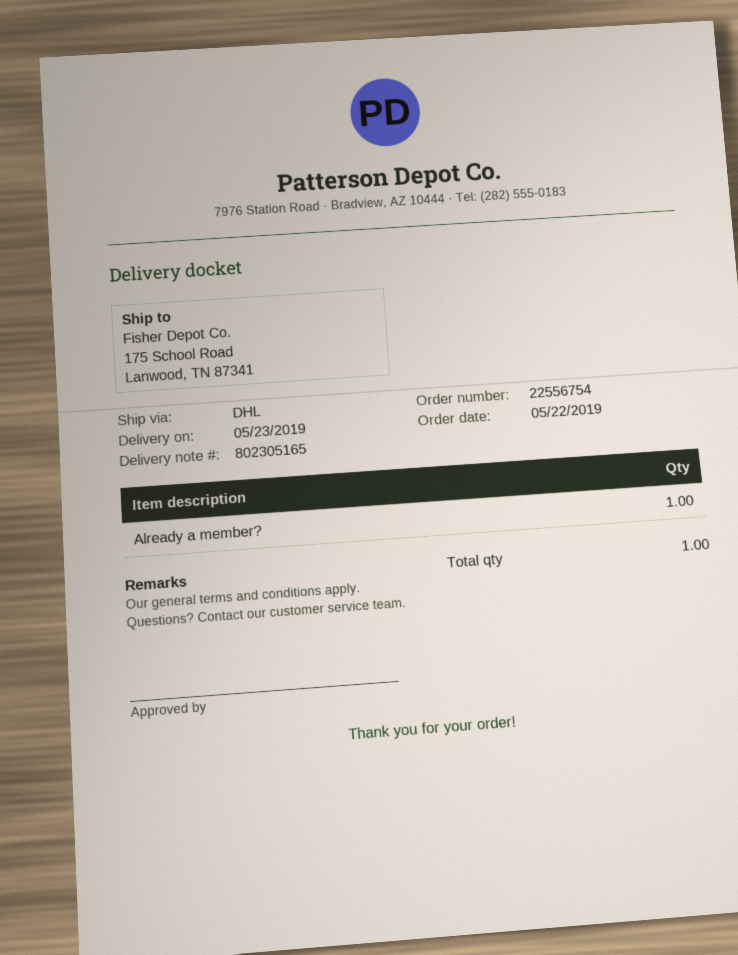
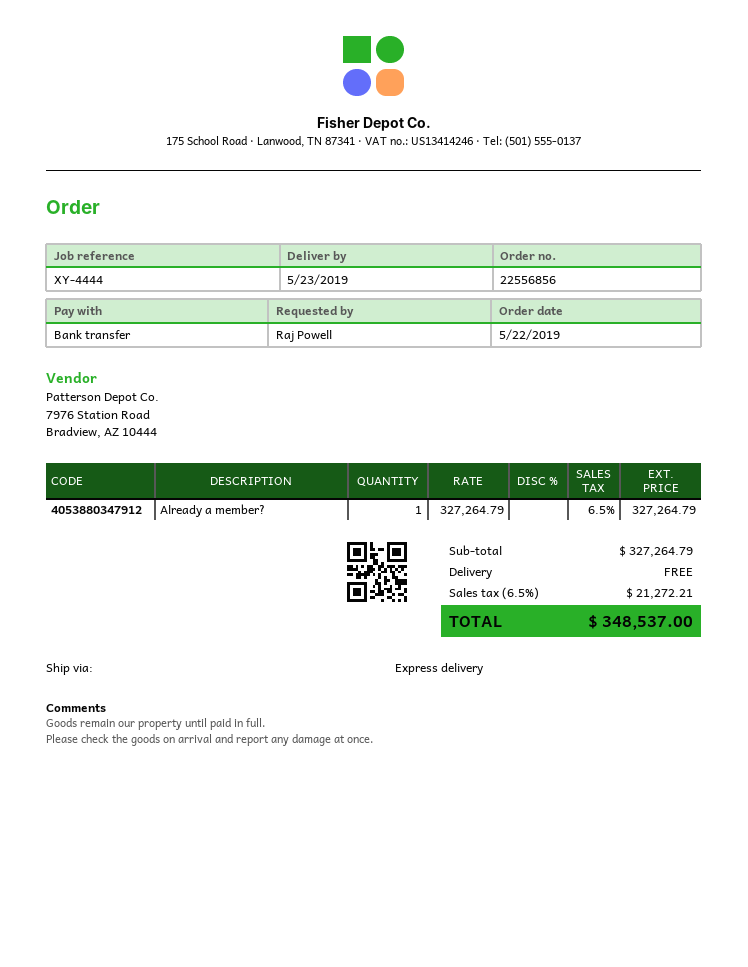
order number: 22556754 -> 22556856
shipping method: DHL -> express

